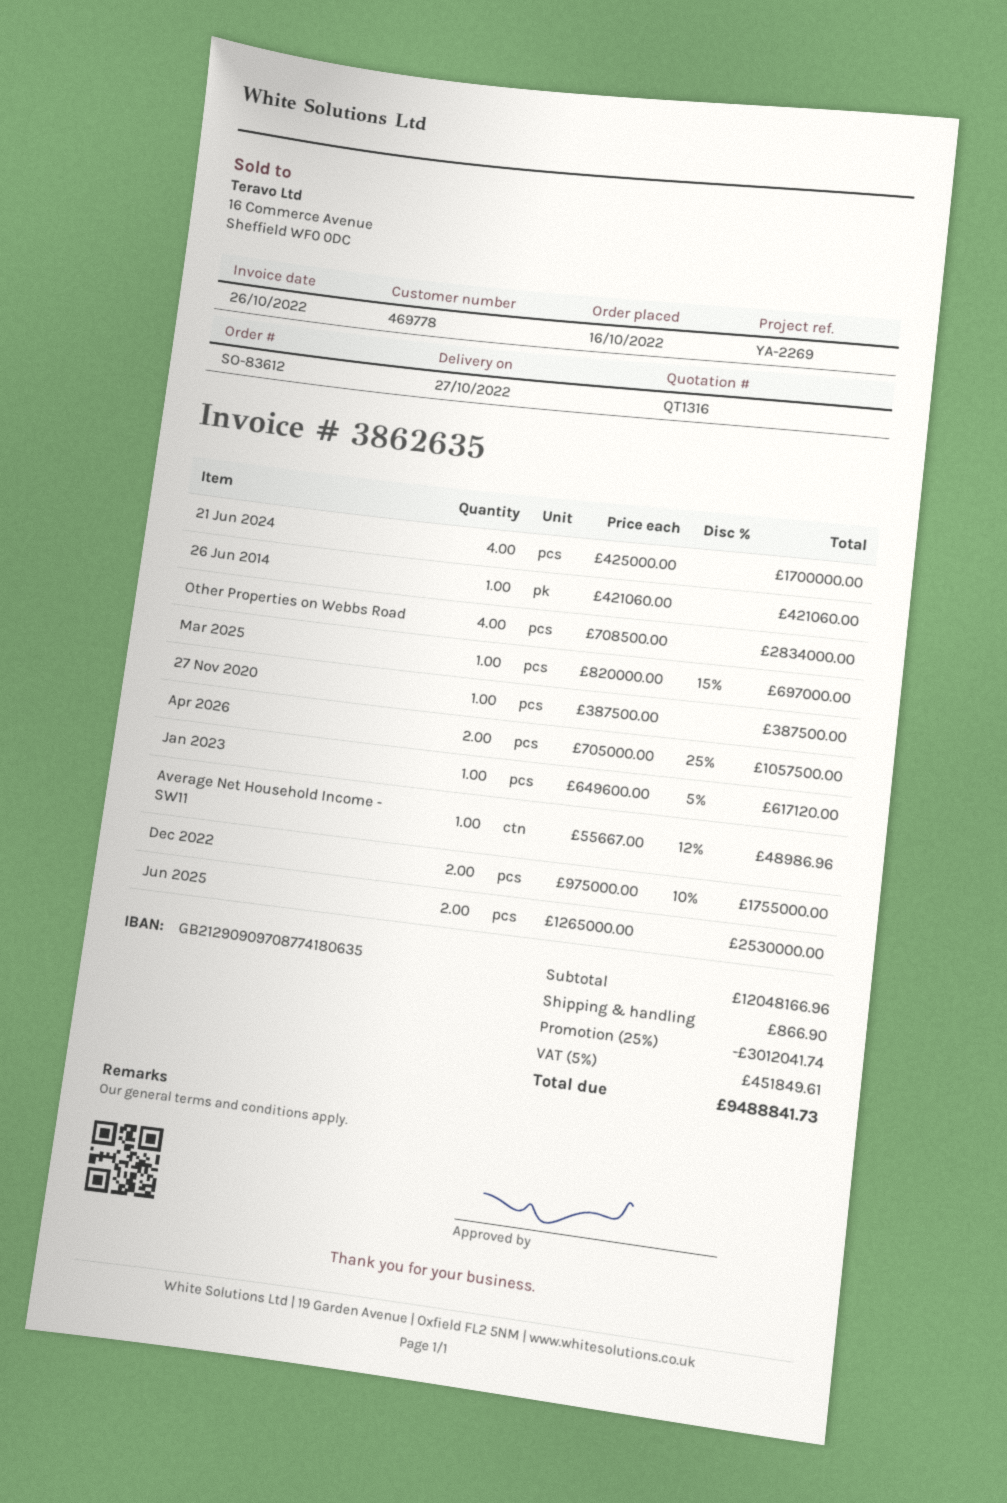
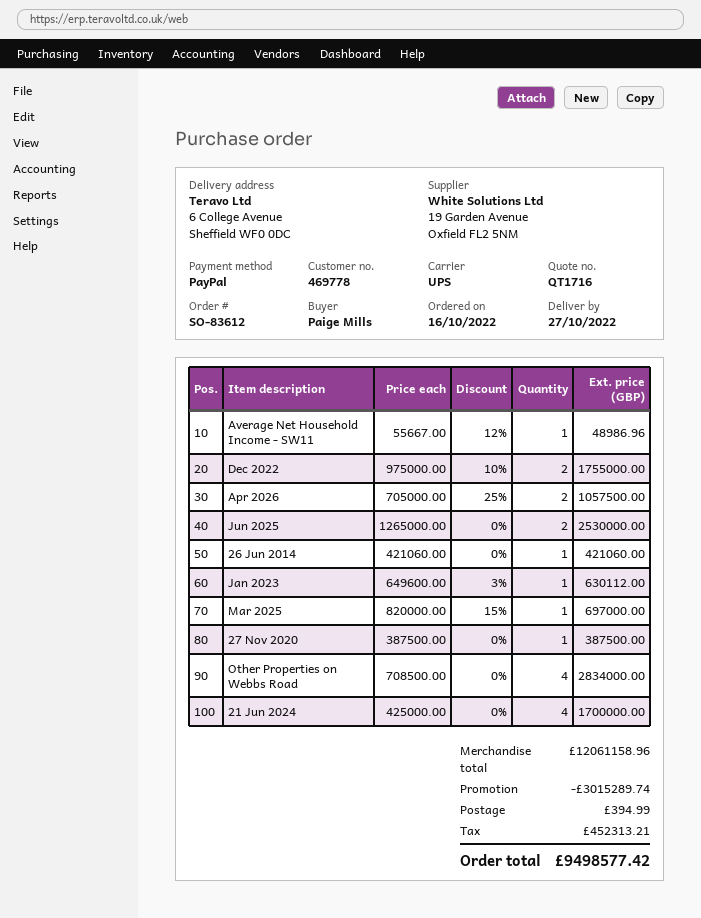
quote number: QT1316 -> QT1716
Jan 2023: 1 x 649600.00 - 5% = 617120.00 -> 1 x 649600.00 - 3% = 630112.00
subtotal: 12048166.96 -> 12061158.96
discount: 3012041.74 -> 3015289.74
shipping: 866.90 -> 394.99
tax: 451849.61 -> 452313.21
total: 9488841.73 -> 9498577.42

